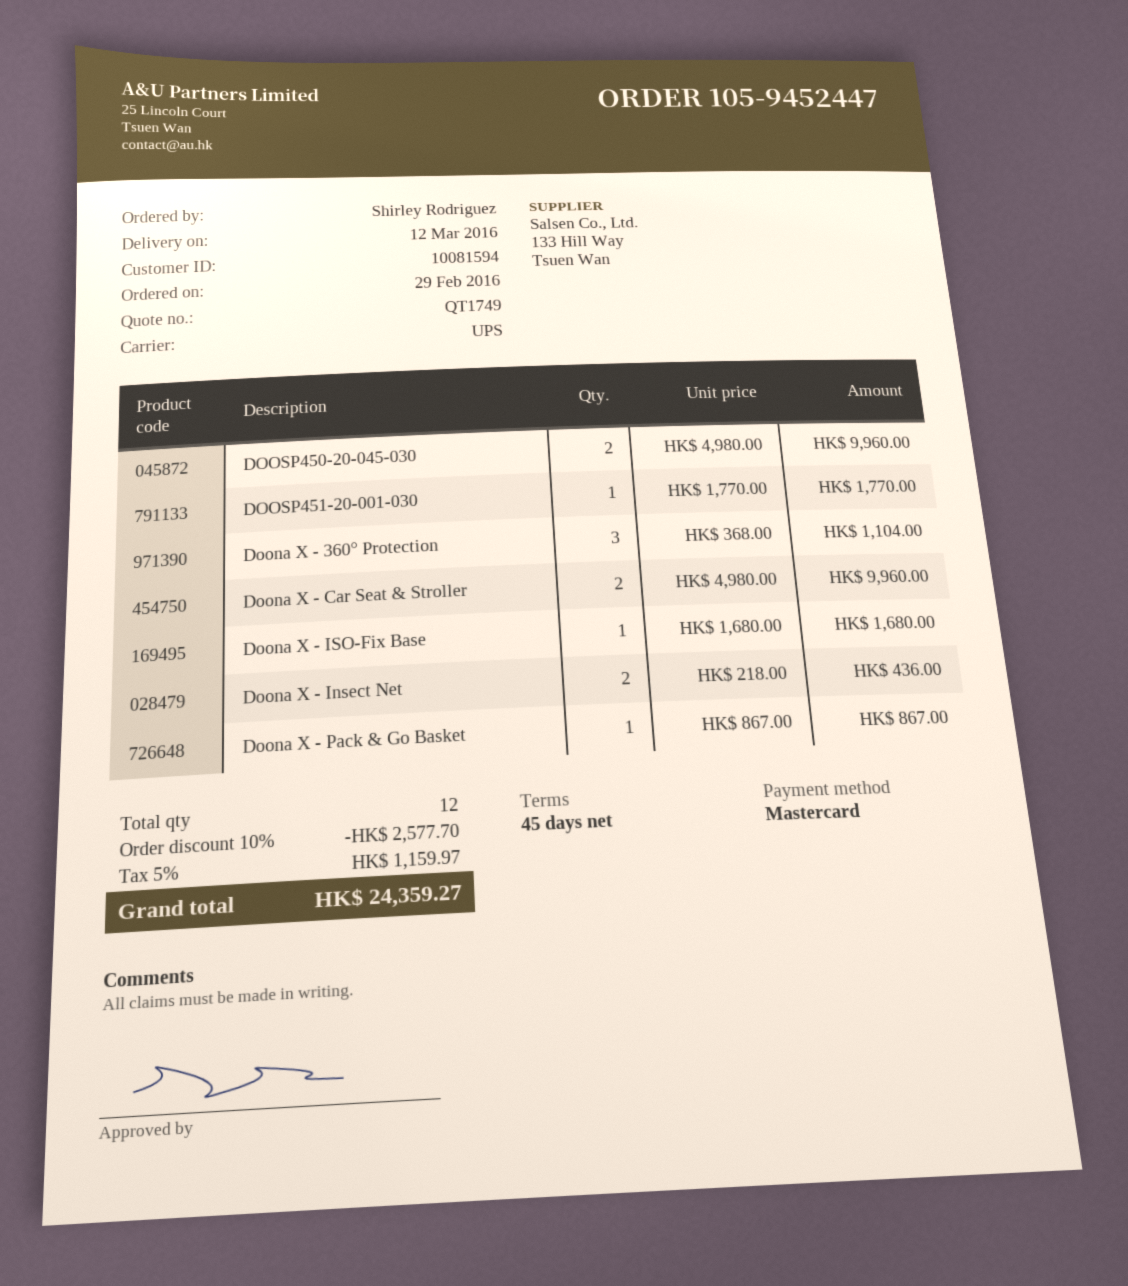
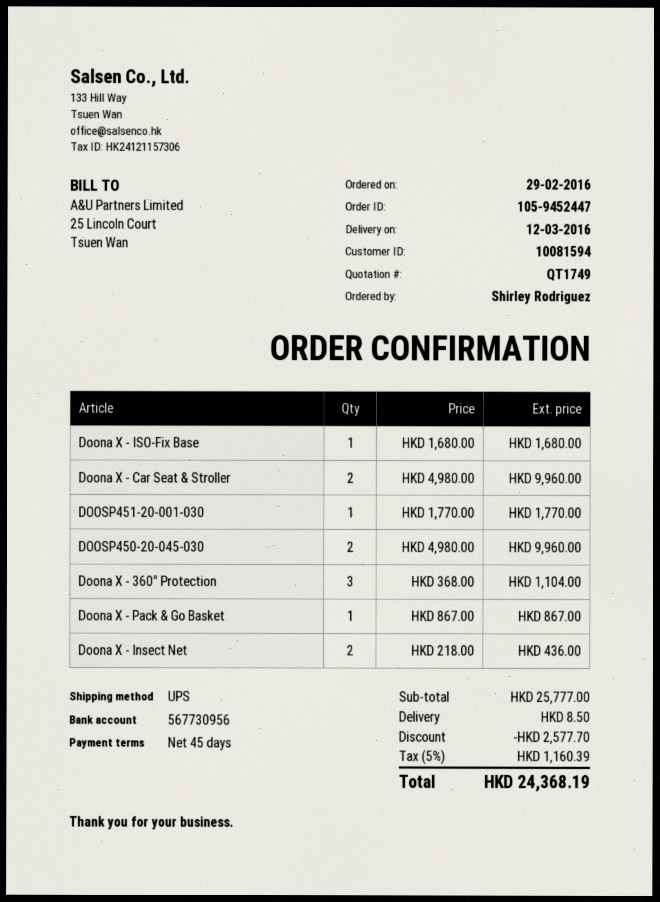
shipping: none -> 8.50
tax: 5% = 1159.97 -> 5% = 1160.39
total: 24359.27 -> 24368.19

